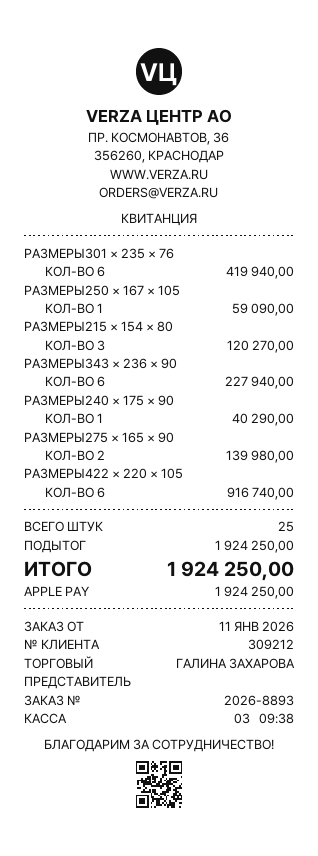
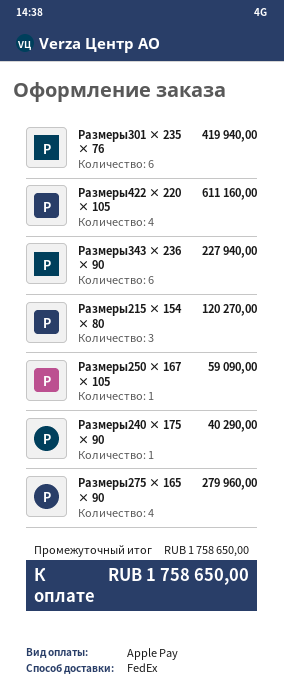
РАЗМЕРЫ275 × 165 × 90: 2 for 139980.00 -> 4 for 279960.00
РАЗМЕРЫ422 × 220 × 105: 6 for 916740.00 -> 4 for 611160.00
subtotal: 1924250.00 -> 1758650.00
total: 1924250.00 -> 1758650.00

